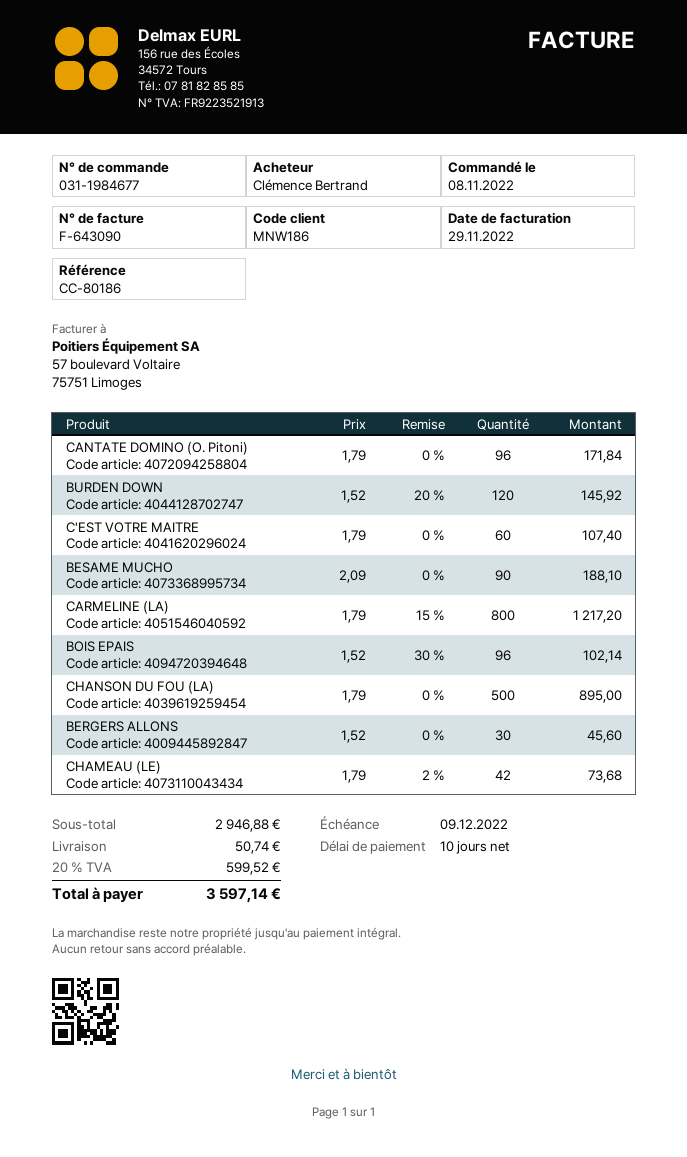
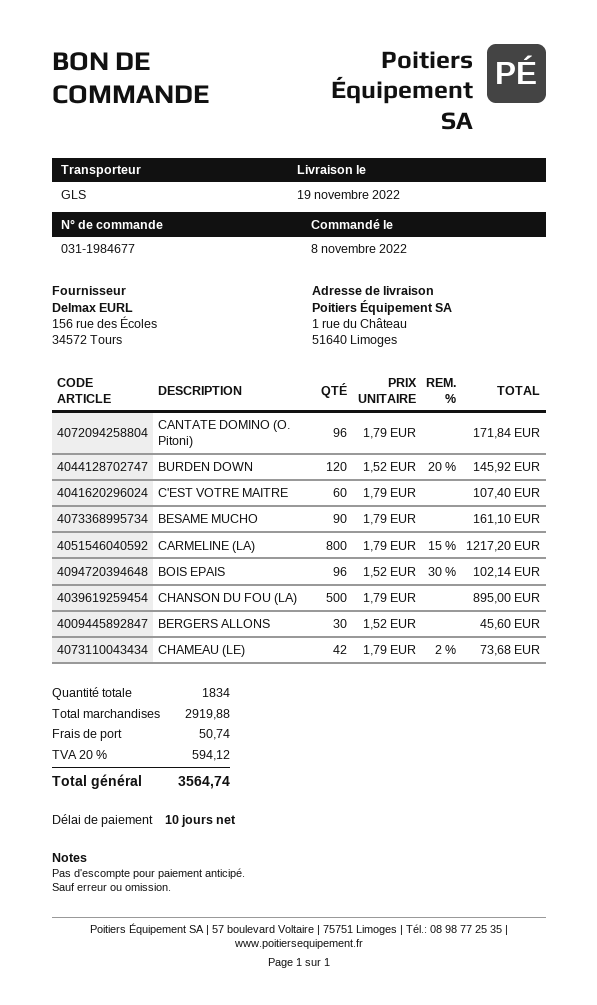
BESAME MUCHO: 90 x 2.09 = 188.10 -> 90 x 1.79 = 161.10
subtotal: 2946.88 -> 2919.88
tax: 20% = 599.52 -> 20% = 594.12
total: 3597.14 -> 3564.74

